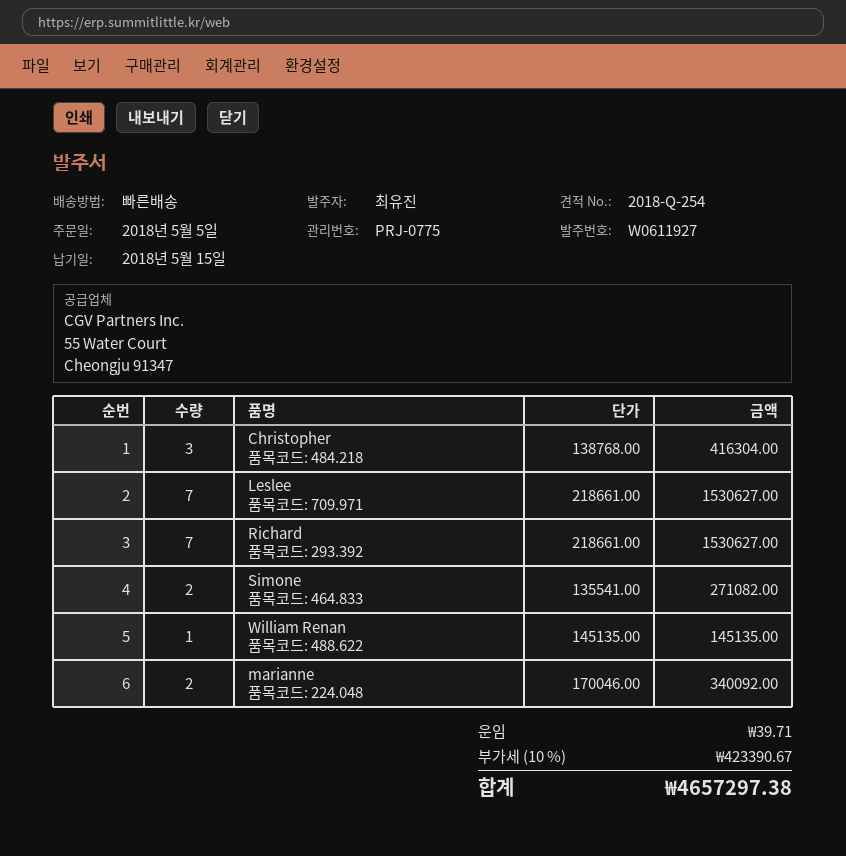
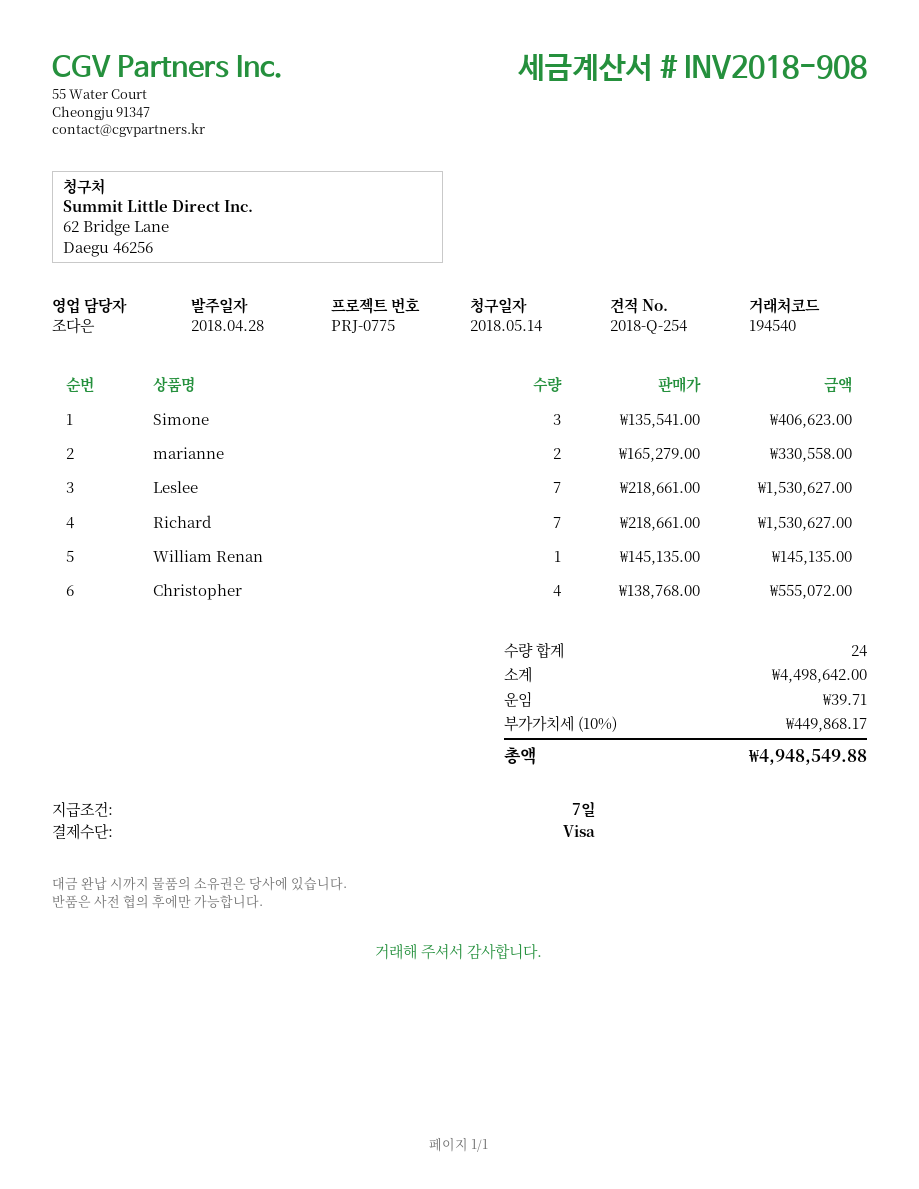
order date: 2018-05-05 -> 2018-04-28
Christopher: 3 x 138768.00 = 416304.00 -> 4 x 138768.00 = 555072.00
Simone: 2 x 135541.00 = 271082.00 -> 3 x 135541.00 = 406623.00
marianne: 2 x 170046.00 = 340092.00 -> 2 x 165279.00 = 330558.00
tax: 10% = 423390.67 -> 10% = 449868.17
total: 4657297.38 -> 4948549.88

